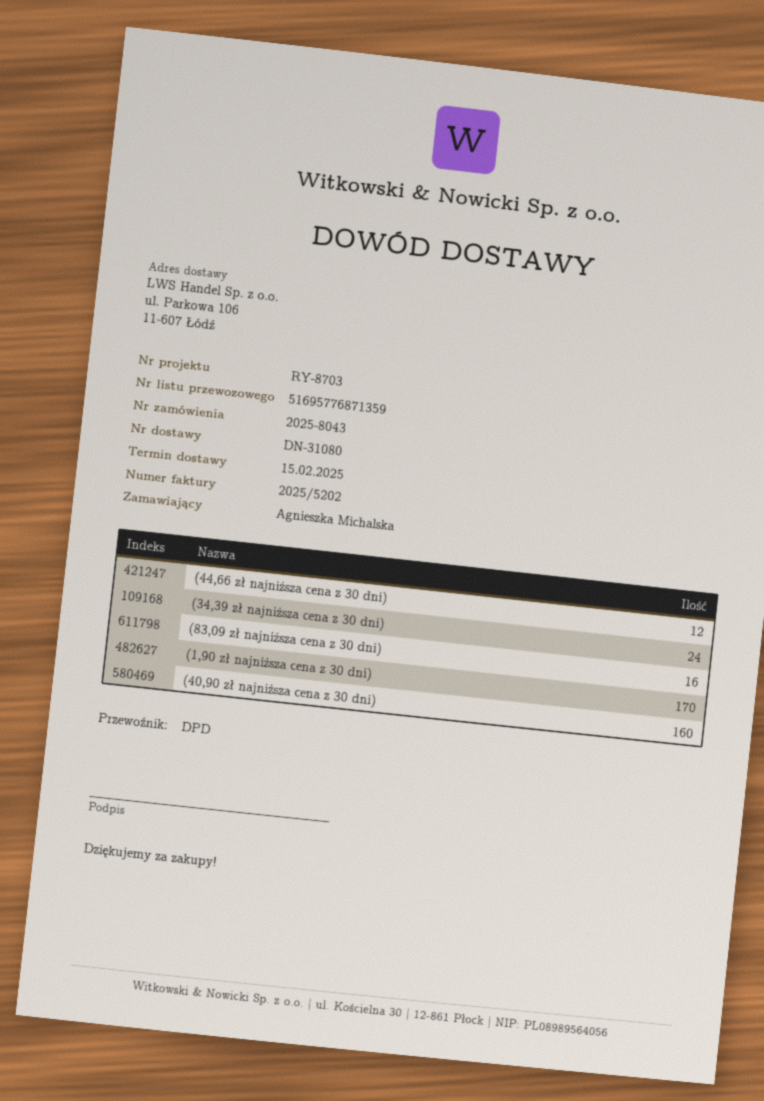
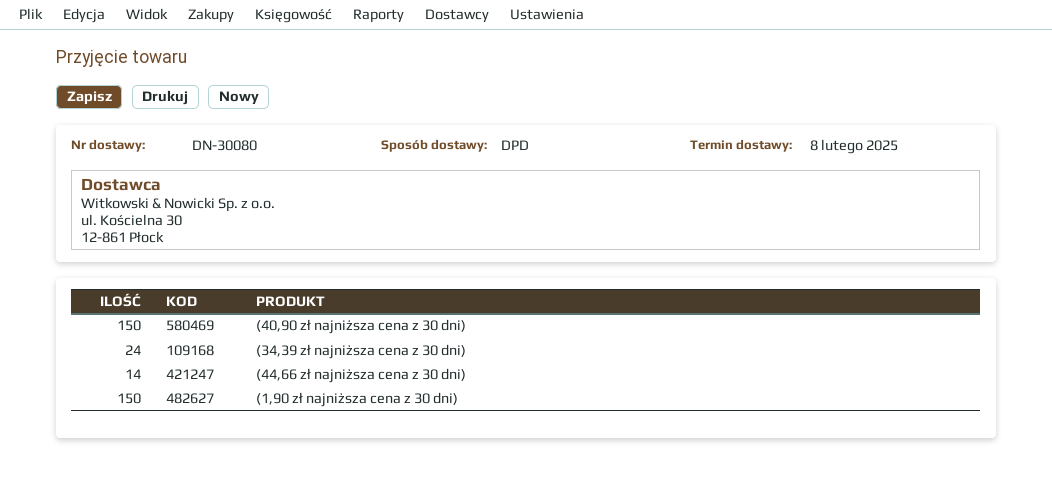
delivery note number: DN-31080 -> DN-30080
delivery date: 2025-02-15 -> 2025-02-08
(44,66 zł najniższa cena z 30 dni): 12 -> 14
(83,09 zł najniższa cena z 30 dni): 16 -> none
(1,90 zł najniższa cena z 30 dni): 170 -> 150
(40,90 zł najniższa cena z 30 dni): 160 -> 150

